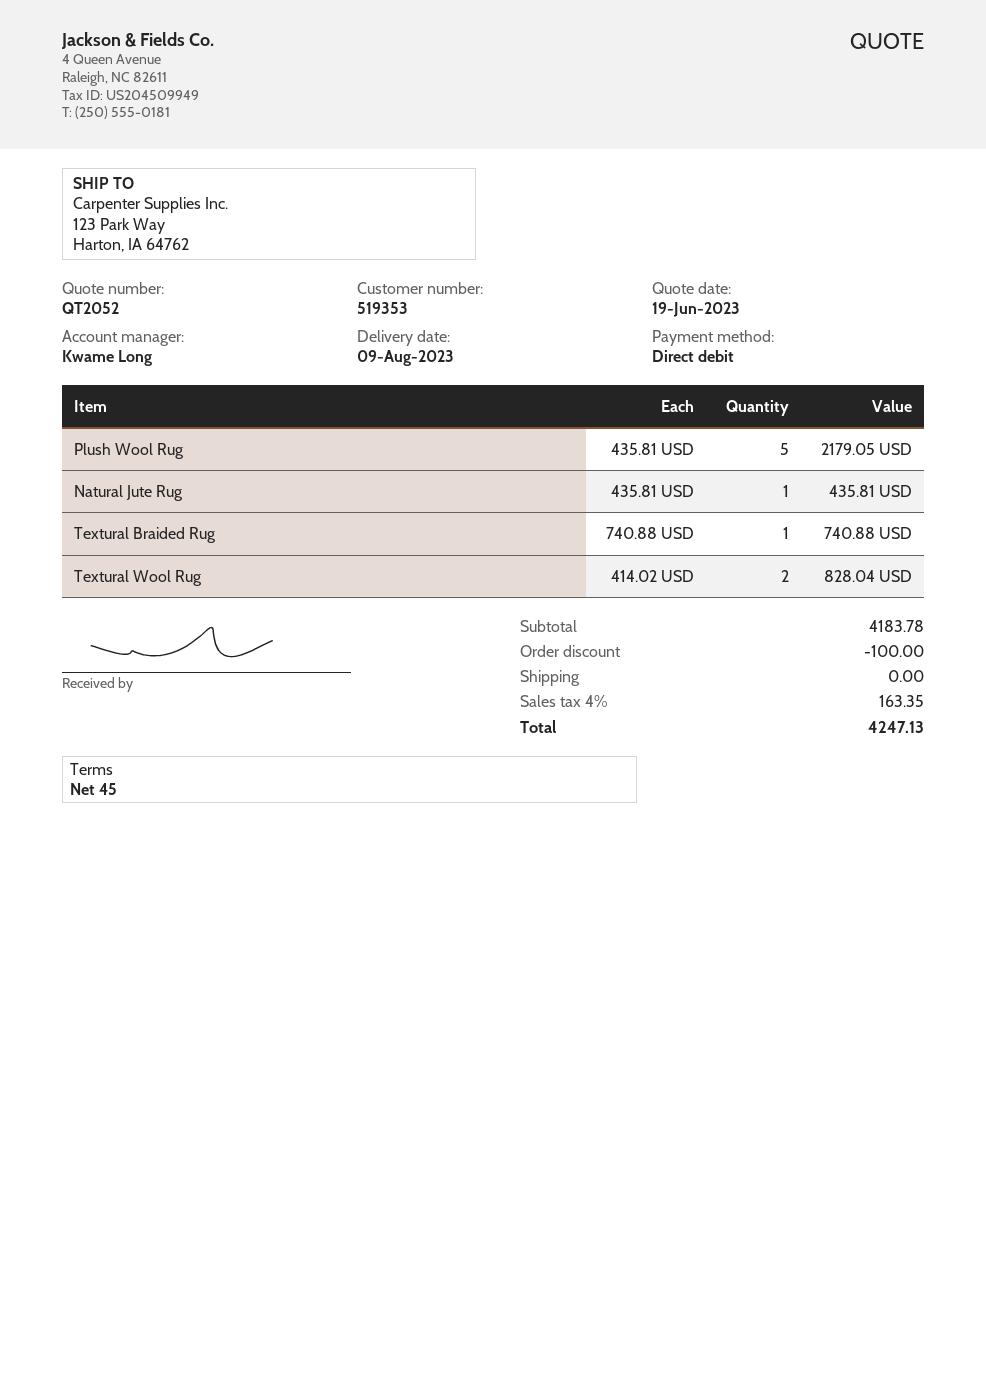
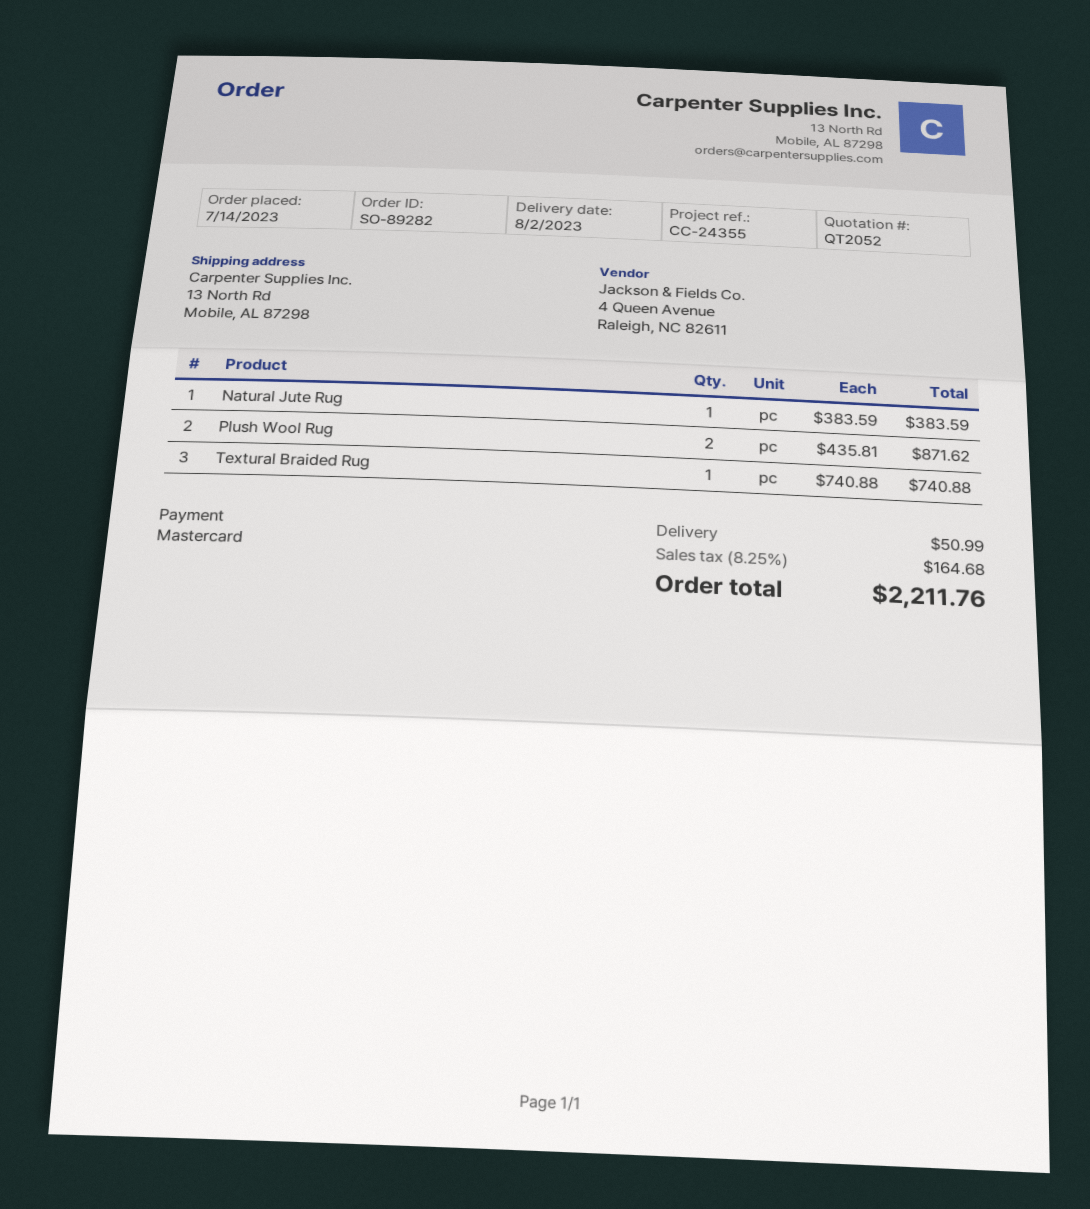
delivery date: 2023-08-09 -> 2023-08-02
payment method: direct debit -> Mastercard
ship to: 123 Park Way, Harton, IA 64762 -> 13 North Rd, Mobile, AL 87298
Plush Wool Rug: 5 x 435.81 = 2179.05 -> 2 x 435.81 = 871.62
Natural Jute Rug: 1 x 435.81 = 435.81 -> 1 x 383.59 = 383.59
Textural Wool Rug: 2 x 414.02 = 828.04 -> none
discount: 100.00 -> none
shipping: 0.00 -> 50.99
tax: 4% = 163.35 -> 8.25% = 164.68
total: 4247.13 -> 2211.76

